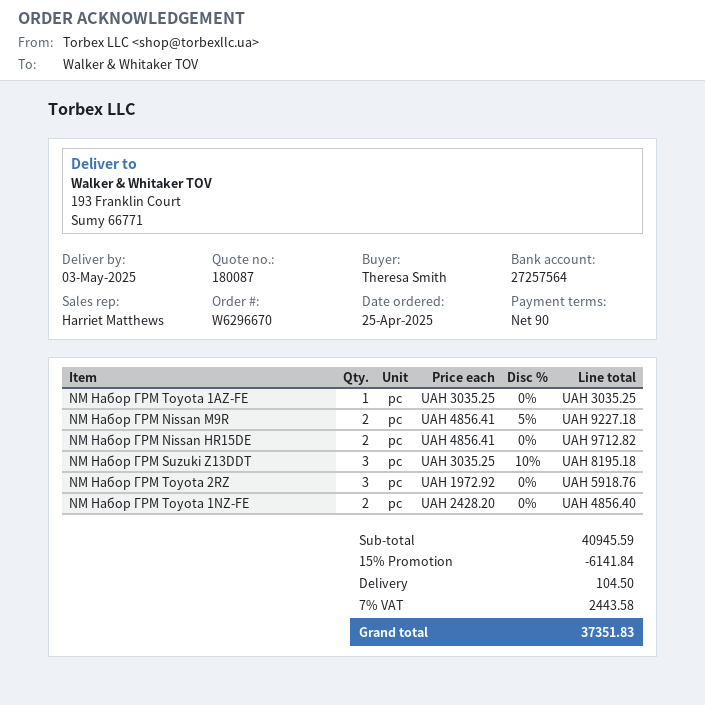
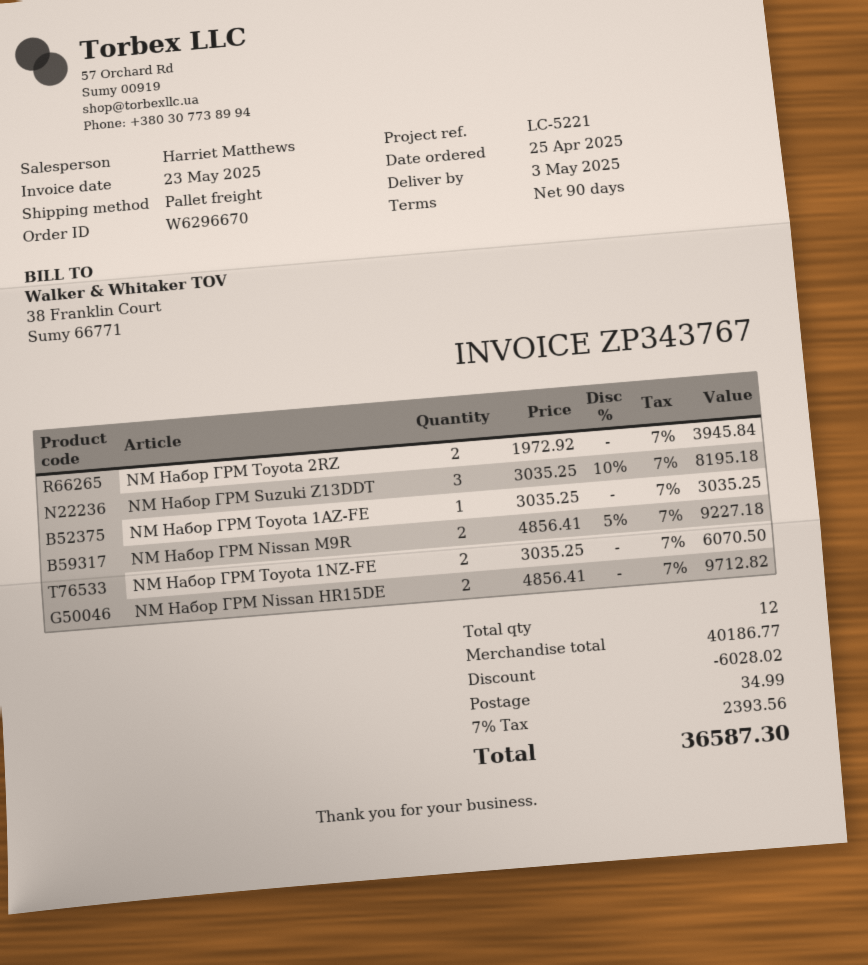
NM Набор ГРМ Toyota 2RZ: 3 x 1972.92 = 5918.76 -> 2 x 1972.92 = 3945.84
NM Набор ГРМ Toyota 1NZ-FE: 2 x 2428.20 = 4856.40 -> 2 x 3035.25 = 6070.50
subtotal: 40945.59 -> 40186.77
discount: 6141.84 -> 6028.02
shipping: 104.50 -> 34.99
tax: 7% = 2443.58 -> 7% = 2393.56
total: 37351.83 -> 36587.30

